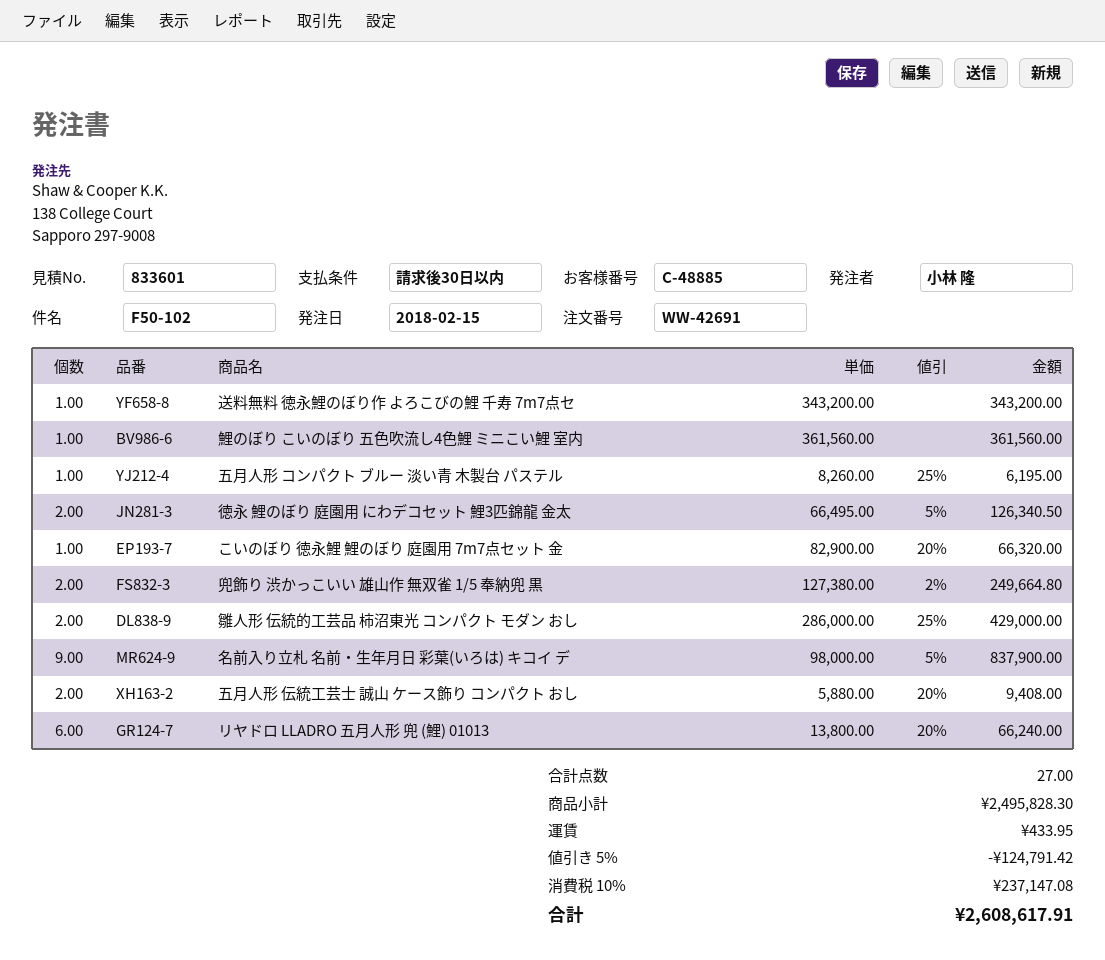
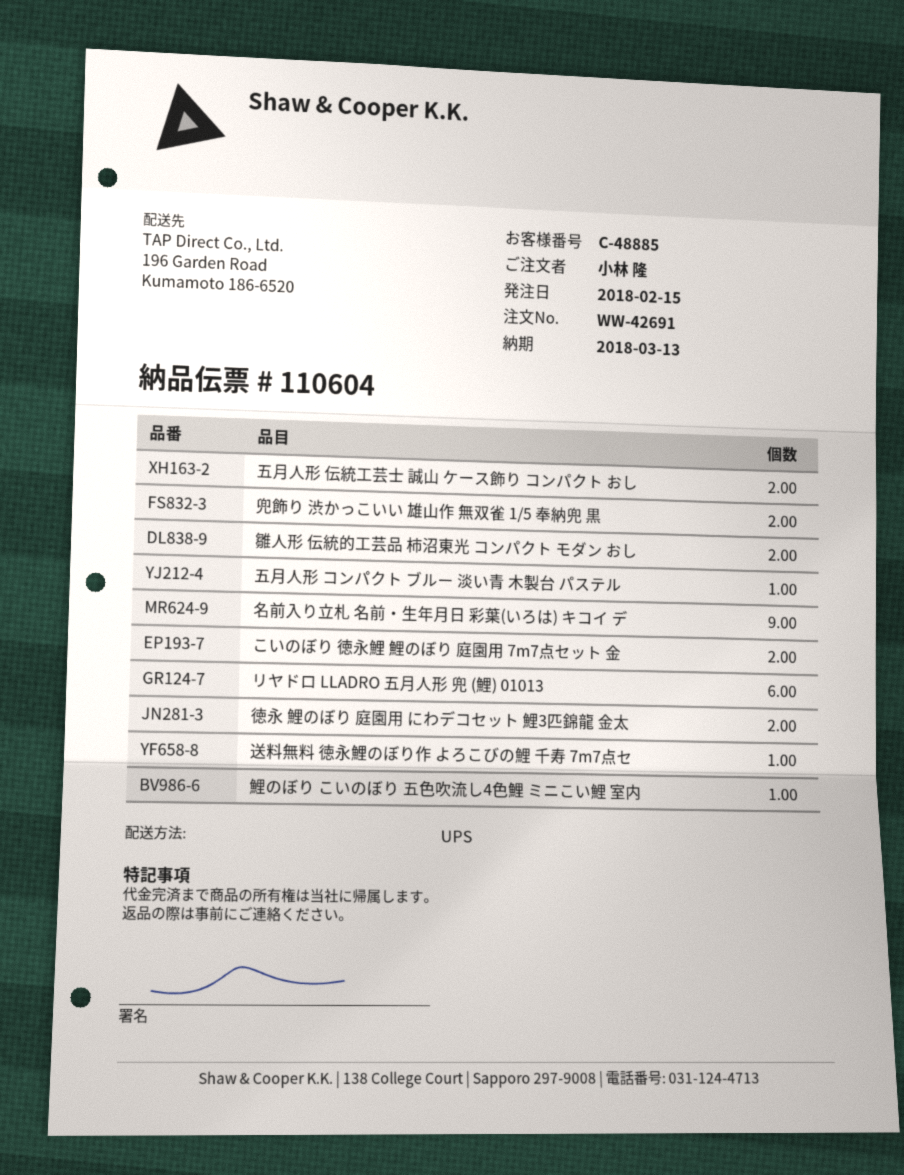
こいのぼり 徳永鯉 鯉のぼり 庭園用 7m7点セット 金: 1 -> 2

